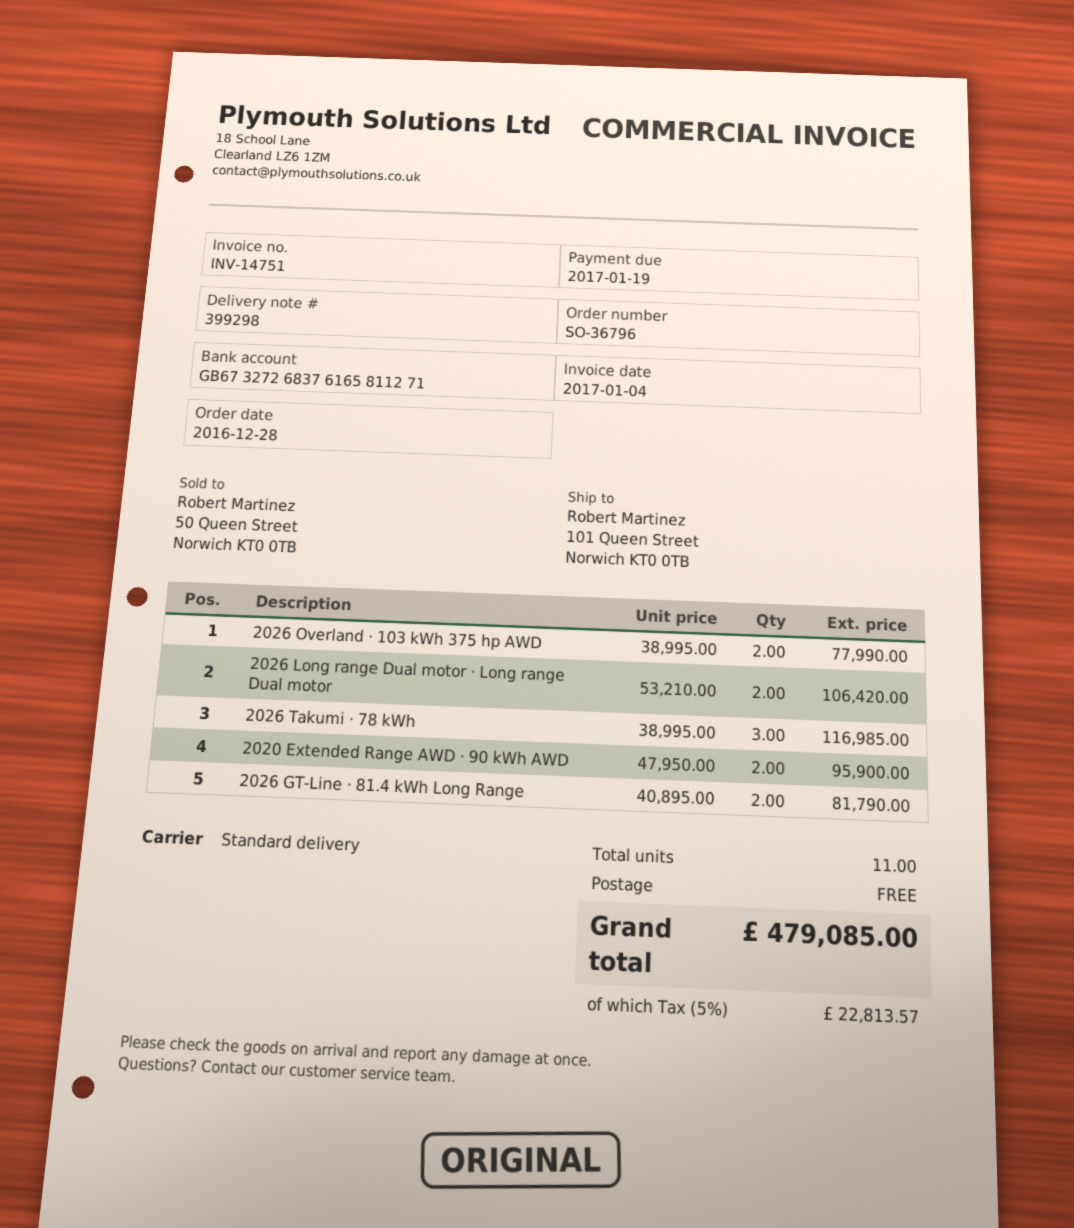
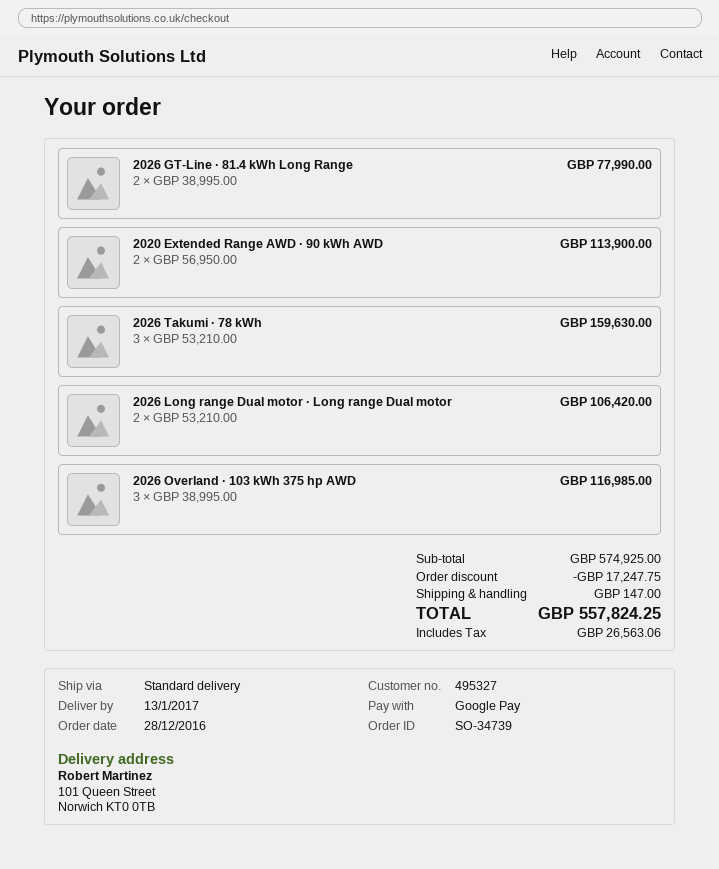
order number: SO-36796 -> SO-34739
2026 Overland · 103 kWh 375 hp AWD: 2 x 38995.00 = 77990.00 -> 3 x 38995.00 = 116985.00
2026 Takumi · 78 kWh: 3 x 38995.00 = 116985.00 -> 3 x 53210.00 = 159630.00
2020 Extended Range AWD · 90 kWh AWD: 2 x 47950.00 = 95900.00 -> 2 x 56950.00 = 113900.00
2026 GT-Line · 81.4 kWh Long Range: 2 x 40895.00 = 81790.00 -> 2 x 38995.00 = 77990.00
discount: none -> 17247.75
shipping: 0.00 -> 147.00
tax: 22813.57 -> 26563.06
total: 479085.00 -> 557824.25

